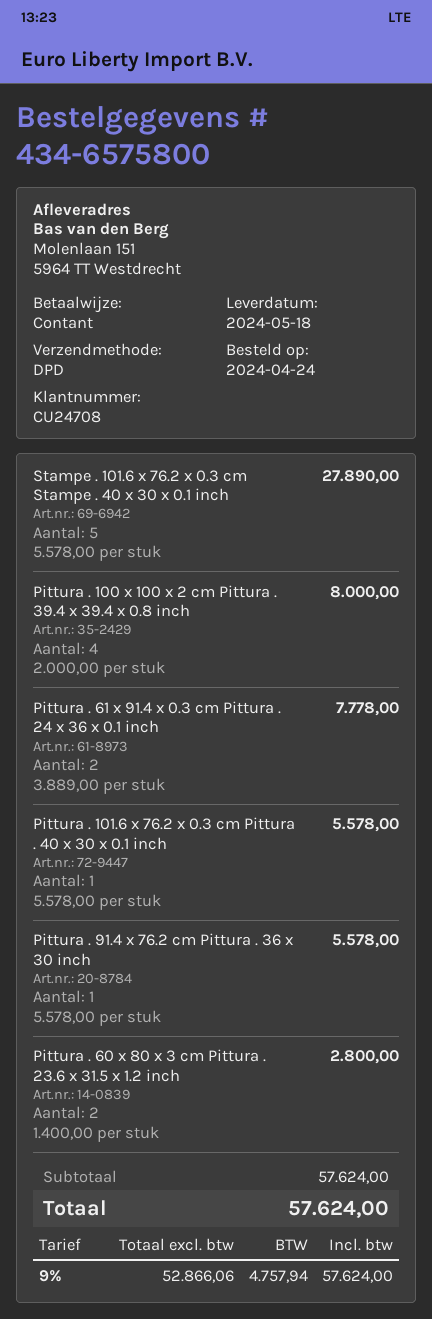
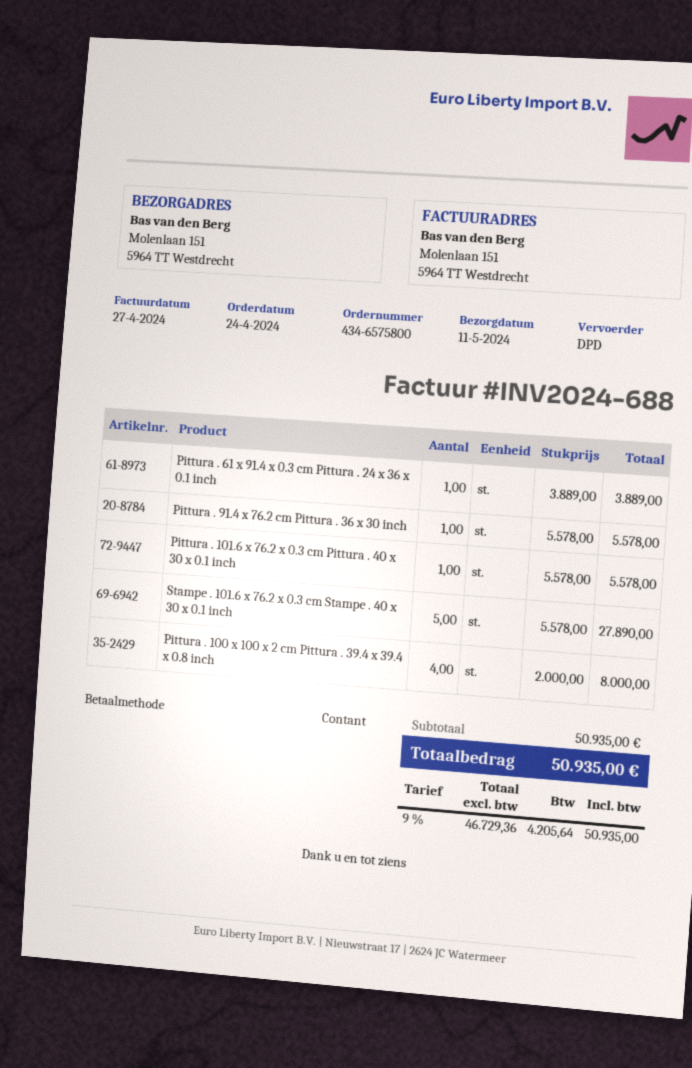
delivery date: 2024-05-18 -> 2024-05-11
Pittura . 61 x 91.4 x 0.3 cm Pittura . 24 x 36 x 0.1 inch: 2 x 3889.00 = 7778.00 -> 1 x 3889.00 = 3889.00
Pittura . 60 x 80 x 3 cm Pittura . 23.6 x 31.5 x 1.2 inch: 2 x 1400.00 = 2800.00 -> none
subtotal: 57624.00 -> 50935.00
net: 52866.06 -> 46729.36
tax: 9% = 4757.94 -> 9% = 4205.64
total: 57624.00 -> 50935.00

